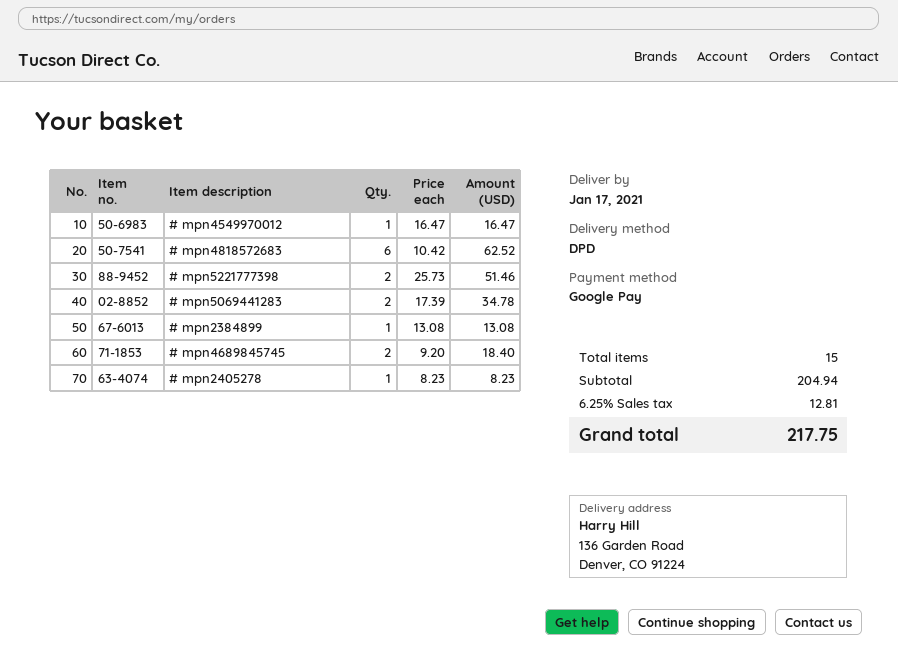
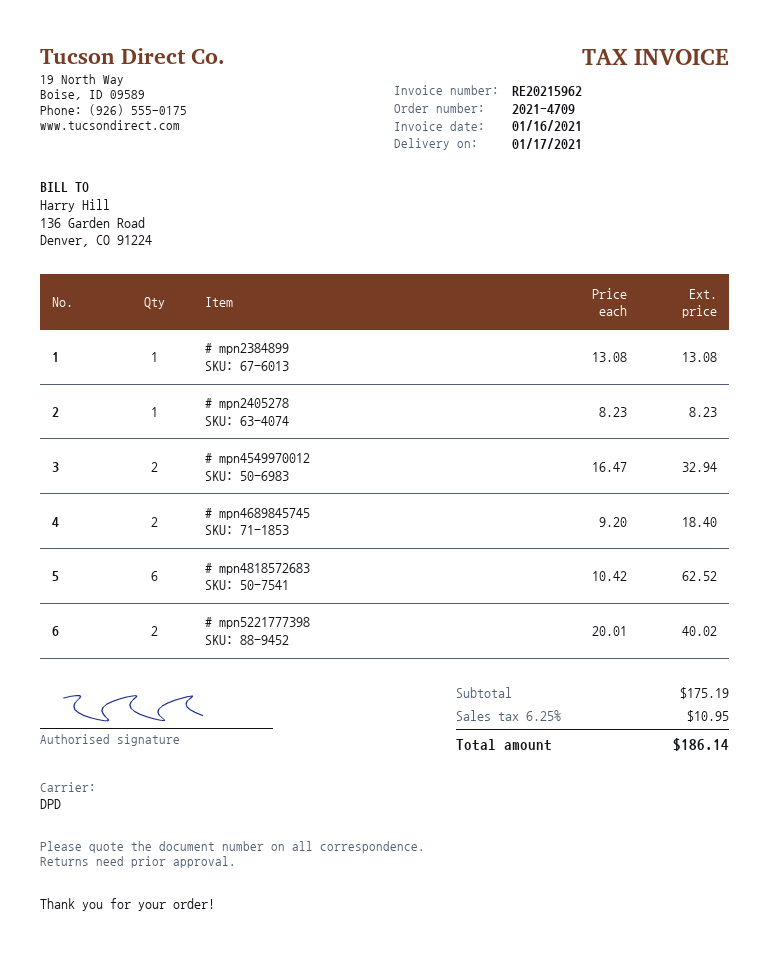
# mpn4549970012: 1 x 16.47 = 16.47 -> 2 x 16.47 = 32.94
# mpn5221777398: 2 x 25.73 = 51.46 -> 2 x 20.01 = 40.02
# mpn5069441283: 2 x 17.39 = 34.78 -> none
subtotal: 204.94 -> 175.19
tax: 6.25% = 12.81 -> 6.25% = 10.95
total: 217.75 -> 186.14

